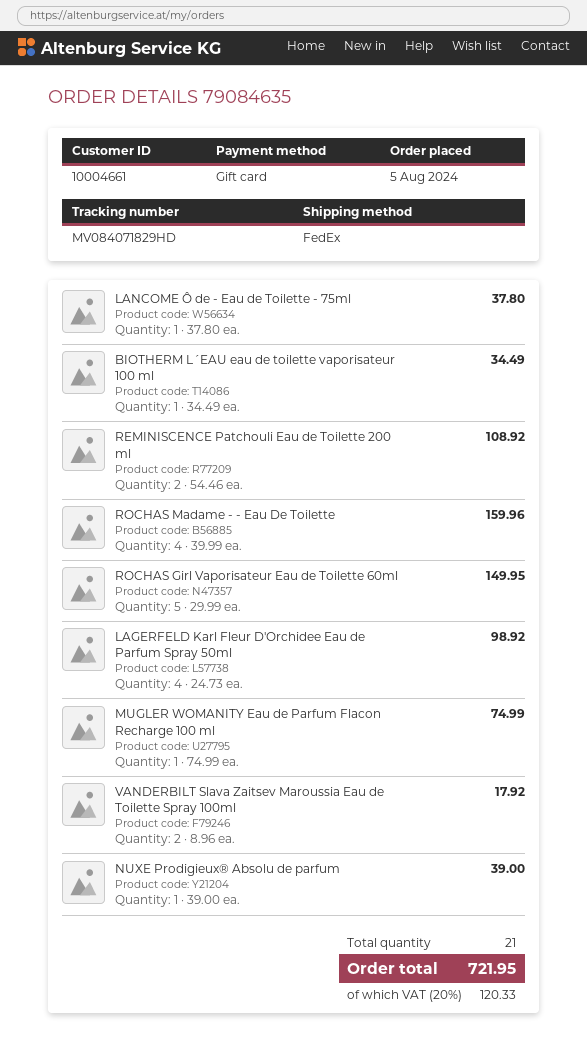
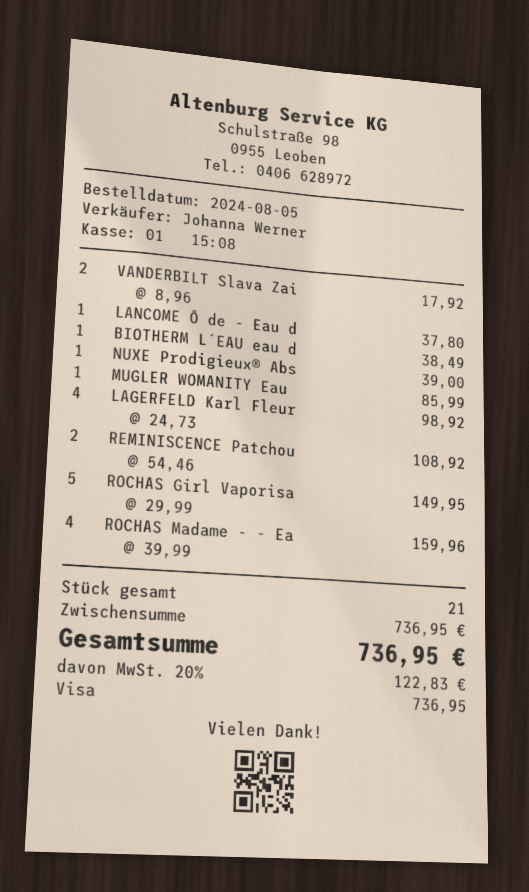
payment method: gift card -> Visa
BIOTHERM L´EAU eau de toilette vaporisateur 100 ml: 1 x 34.49 = 34.49 -> 1 x 38.49 = 38.49
MUGLER WOMANITY Eau de Parfum Flacon Recharge 100 ml: 1 x 74.99 = 74.99 -> 1 x 85.99 = 85.99
tax: 20% = 120.33 -> 20% = 122.83
total: 721.95 -> 736.95

